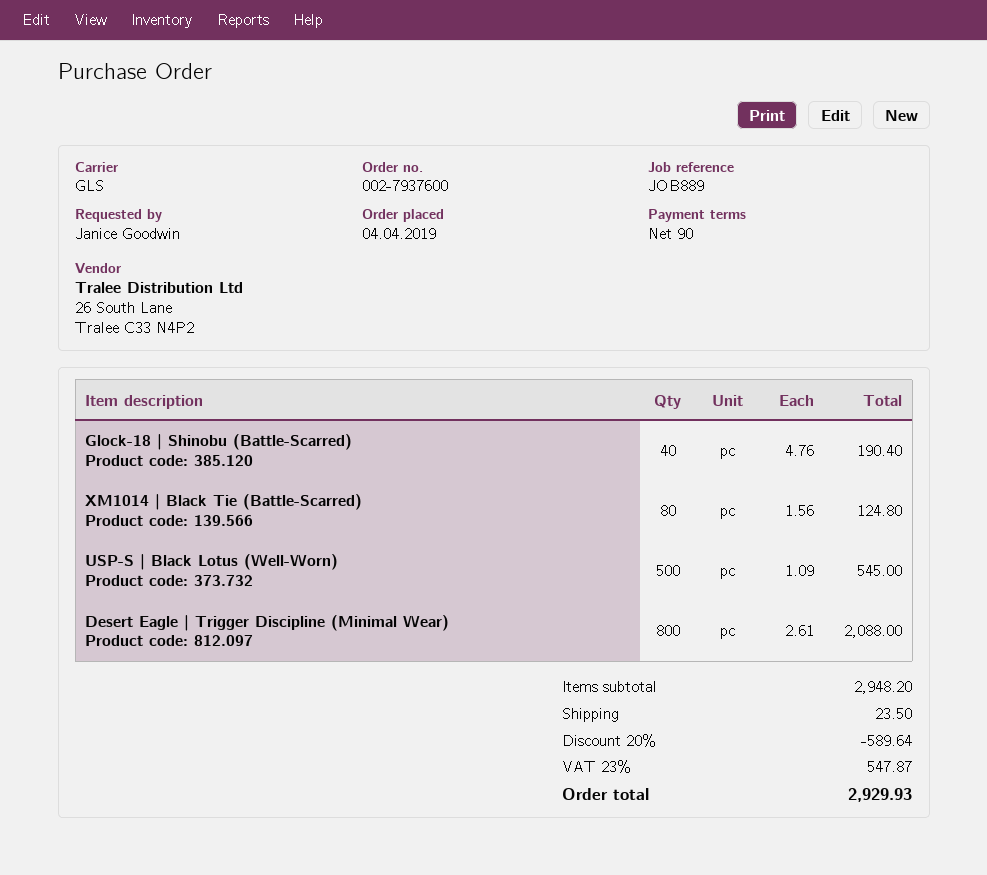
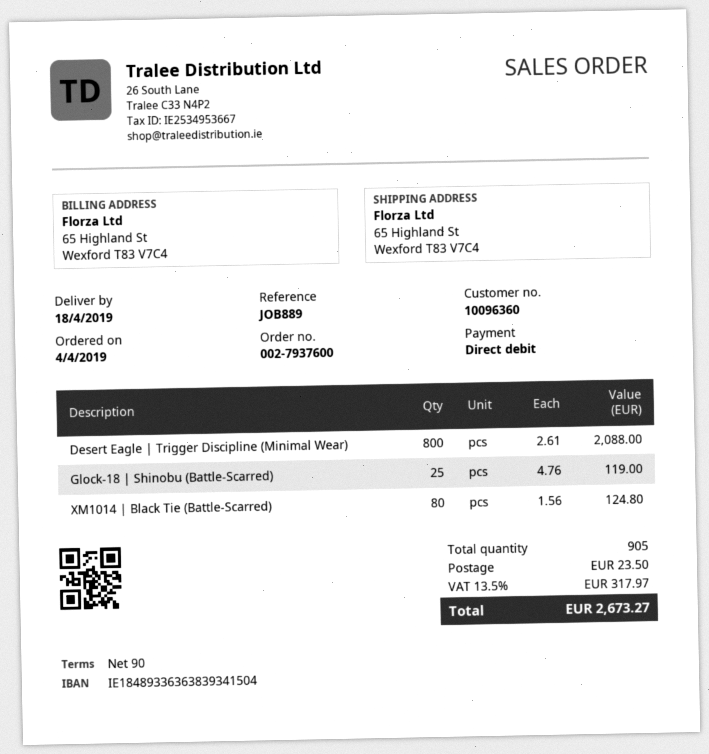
Glock-18 | Shinobu (Battle-Scarred): 40 x 4.76 = 190.40 -> 25 x 4.76 = 119.00
USP-S | Black Lotus (Well-Worn): 500 x 1.09 = 545.00 -> none
discount: 20% = 589.64 -> none
tax: 23% = 547.87 -> 13.5% = 317.97
total: 2929.93 -> 2673.27

